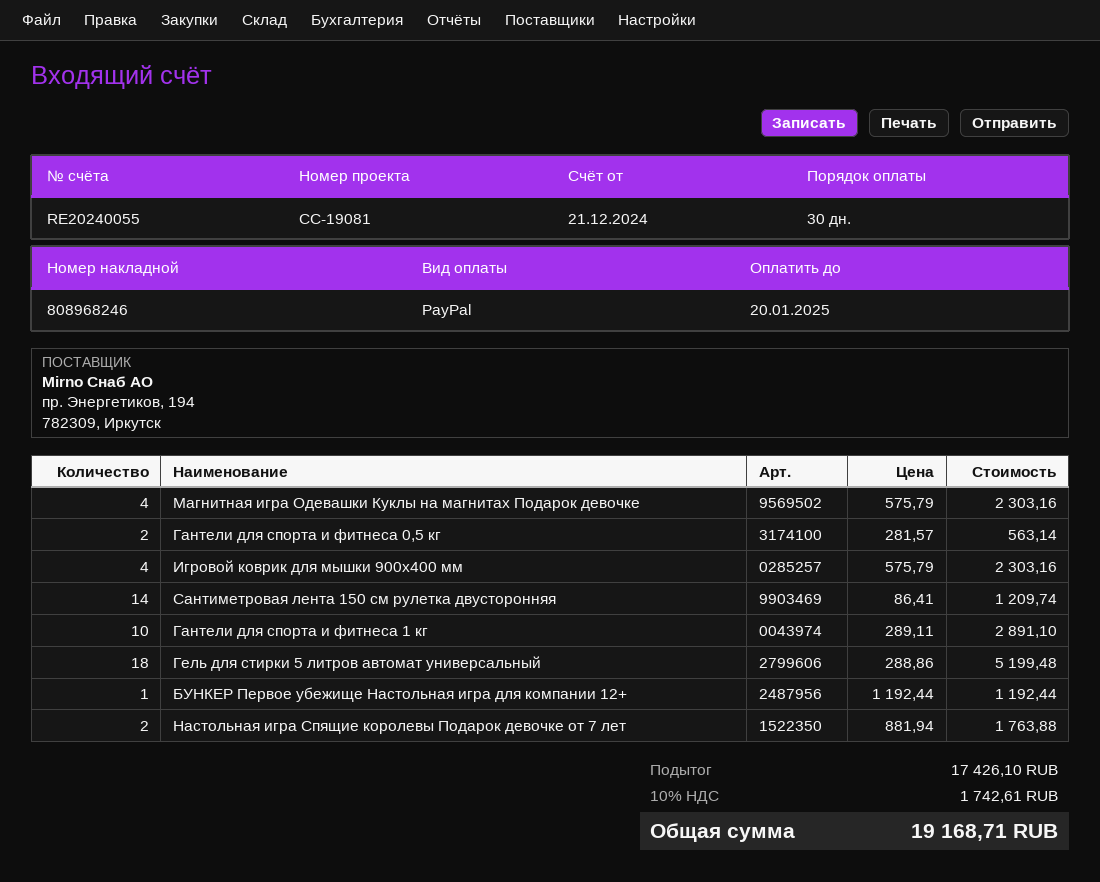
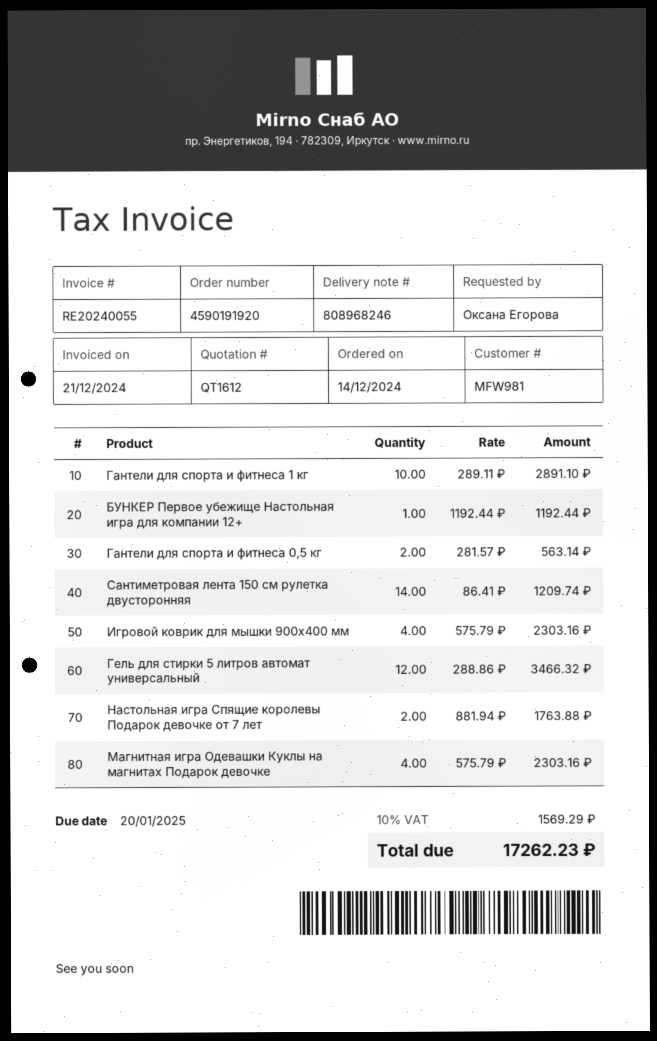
Гель для стирки 5 литров автомат универсальный: 18 x 288.86 = 5199.48 -> 12 x 288.86 = 3466.32
tax: 10% = 1742.61 -> 10% = 1569.29
total: 19168.71 -> 17262.23

